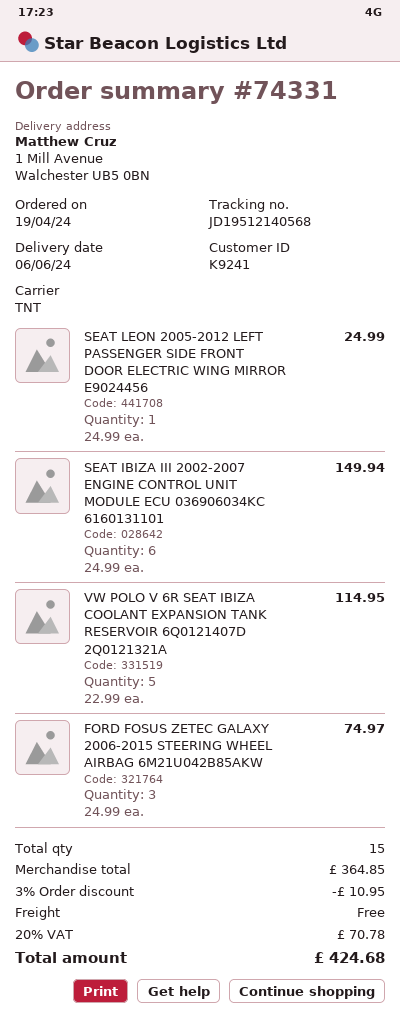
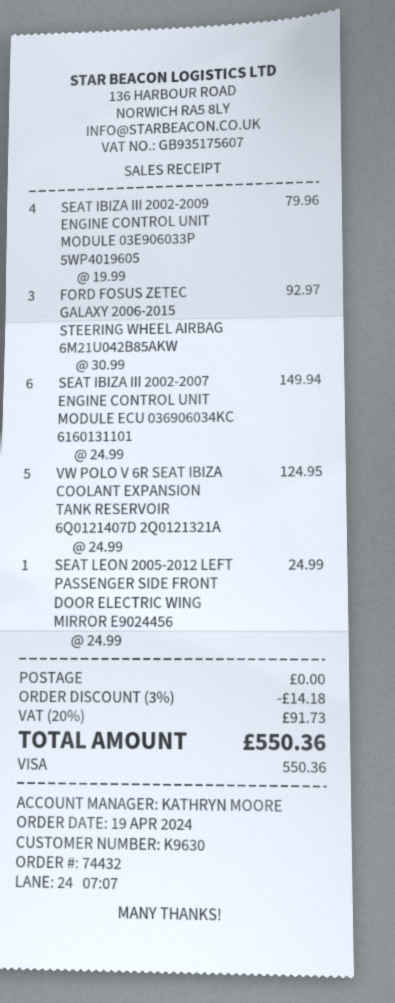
order number: 74331 -> 74432
customer number: K9241 -> K9630
VW POLO V 6R SEAT IBIZA COOLANT EXPANSION TANK RESERVOIR 6Q0121407D 2Q0121321A: 5 x 22.99 = 114.95 -> 5 x 24.99 = 124.95
FORD FOSUS ZETEC GALAXY 2006-2015 STEERING WHEEL AIRBAG 6M21U042B85AKW: 3 x 24.99 = 74.97 -> 3 x 30.99 = 92.97
SEAT IBIZA III 2002-2009 ENGINE CONTROL UNIT MODULE 03E906033P 5WP4019605: none -> 4 x 19.99 = 79.96
discount: 3% = 10.95 -> 3% = 14.18
tax: 20% = 70.78 -> 20% = 91.73
total: 424.68 -> 550.36

